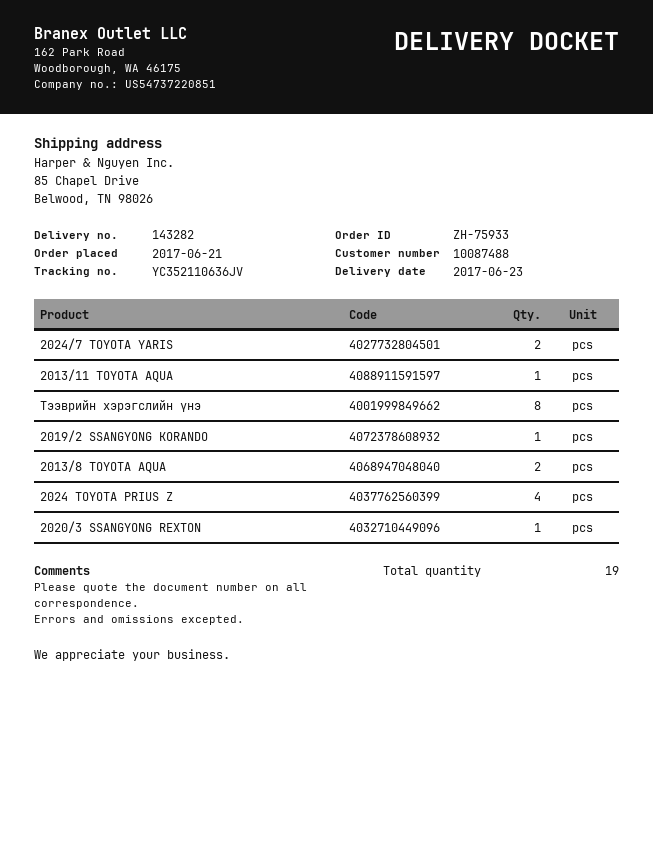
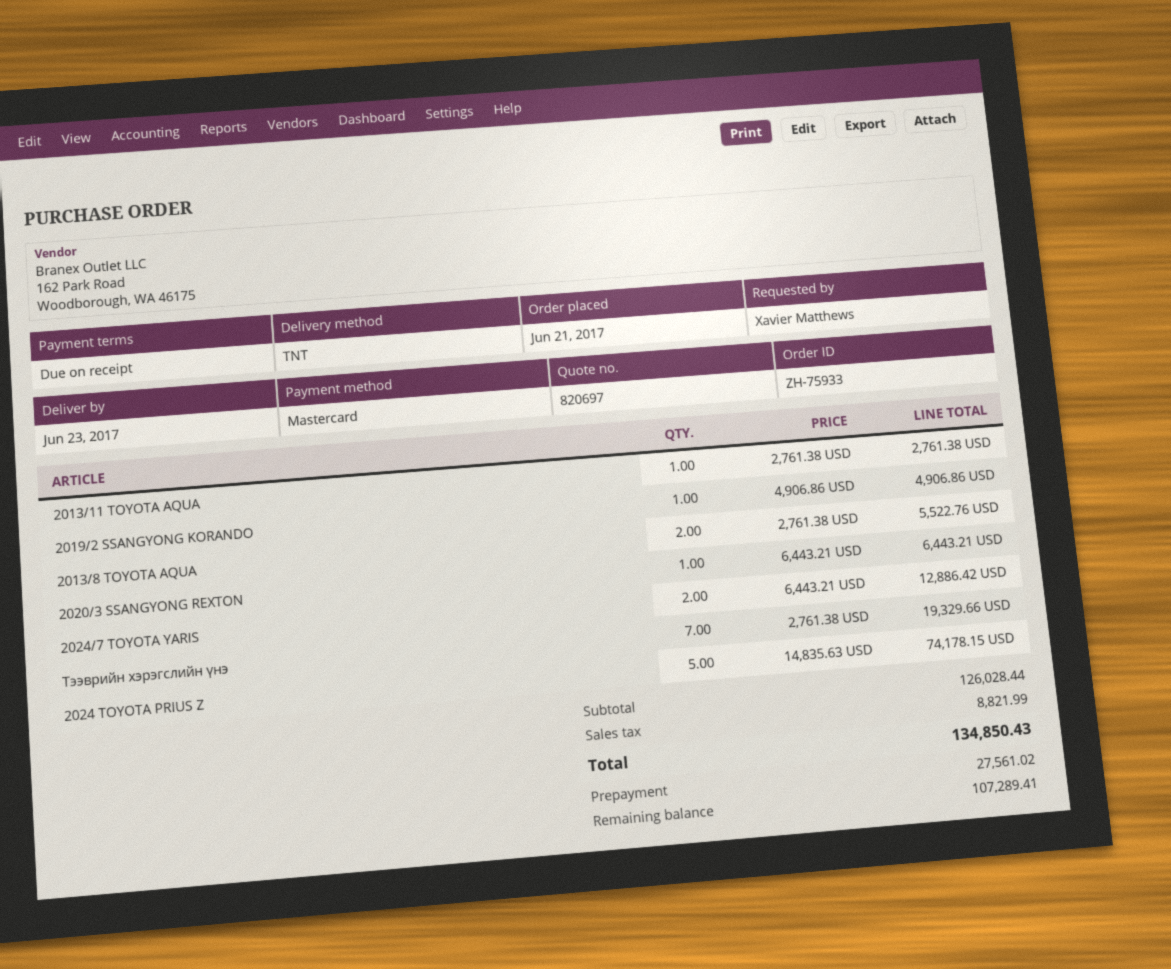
Тээврийн хэрэгслийн үнэ: 8 -> 7
2024 TOYOTA PRIUS Z: 4 -> 5

